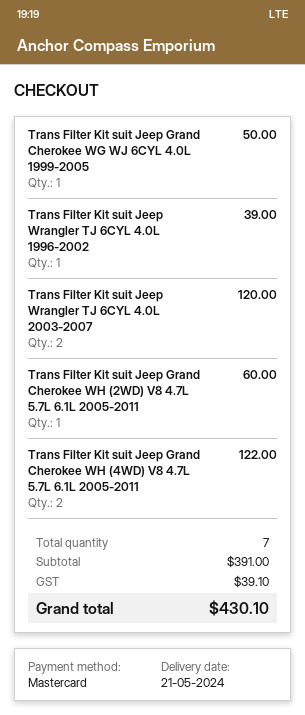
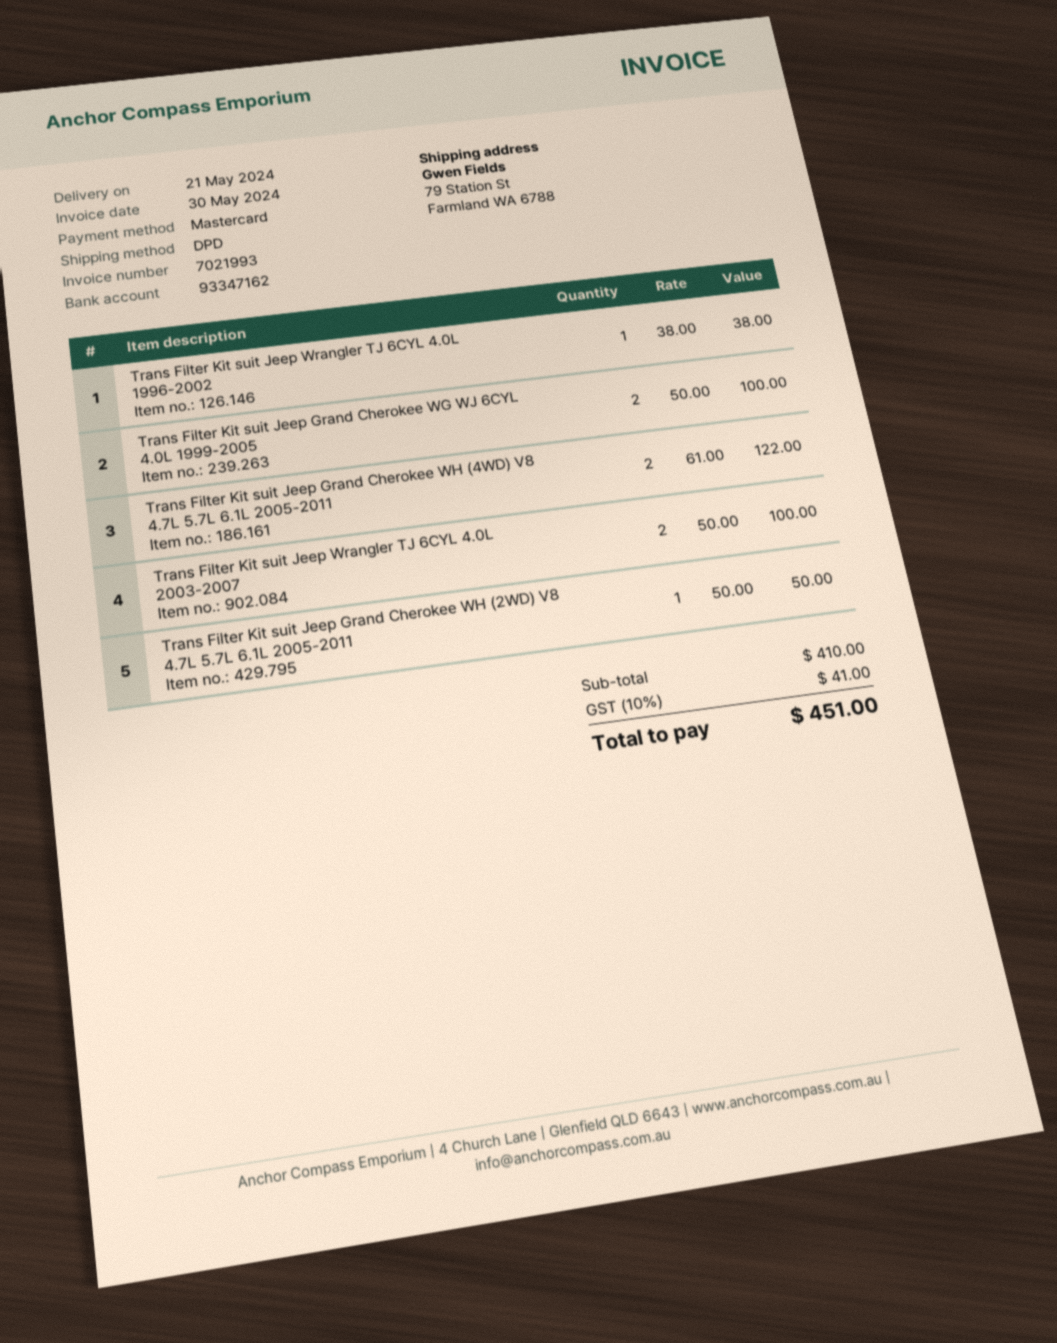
Trans Filter Kit suit Jeep Grand Cherokee WG WJ 6CYL 4.0L 1999-2005: 1 for 50.00 -> 2 for 100.00
Trans Filter Kit suit Jeep Wrangler TJ 6CYL 4.0L 1996-2002: 1 for 39.00 -> 1 for 38.00
Trans Filter Kit suit Jeep Wrangler TJ 6CYL 4.0L 2003-2007: 2 for 120.00 -> 2 for 100.00
Trans Filter Kit suit Jeep Grand Cherokee WH (2WD) V8 4.7L 5.7L 6.1L 2005-2011: 1 for 60.00 -> 1 for 50.00
subtotal: 391.00 -> 410.00
tax: 39.10 -> 41.00
total: 430.10 -> 451.00

